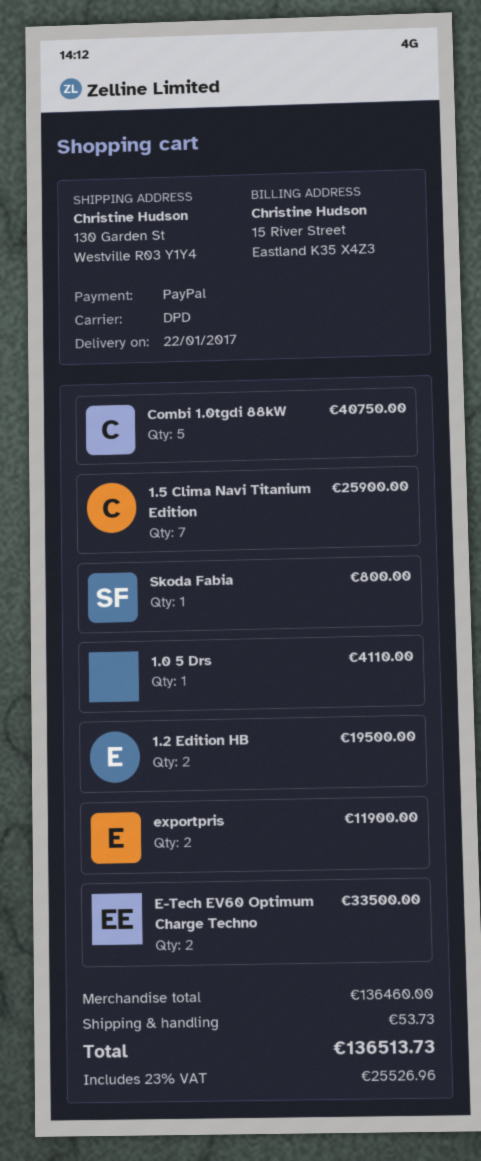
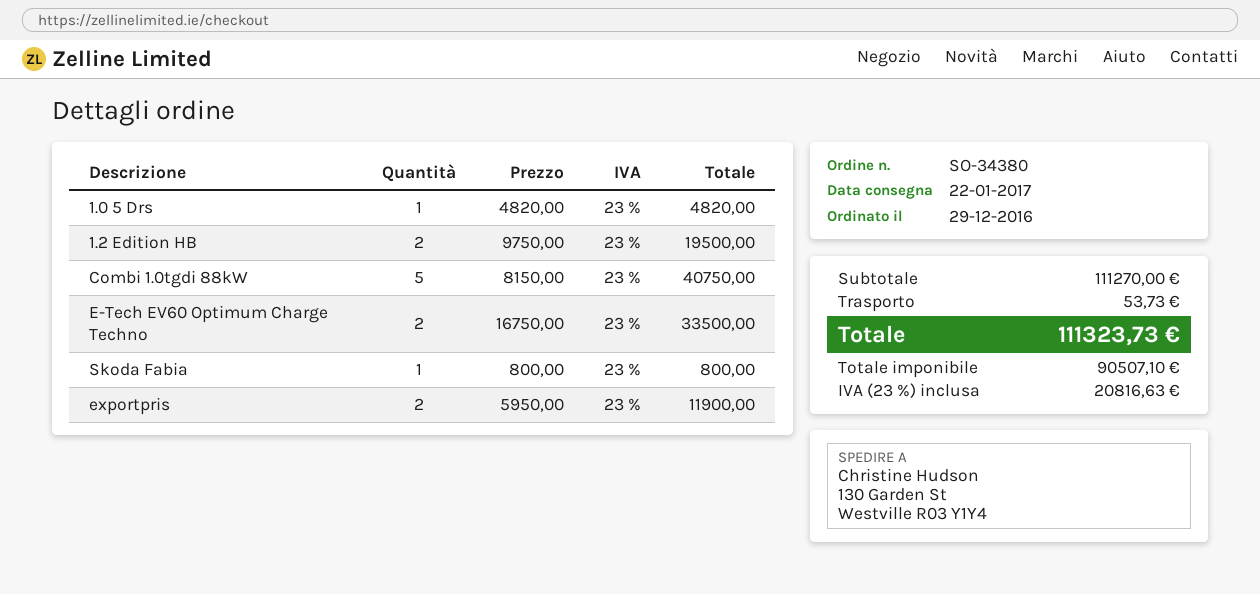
1.5 Clima Navi Titanium Edition: 7 for 25900.00 -> none
1.0 5 Drs: 1 for 4110.00 -> 1 for 4820.00
subtotal: 136460.00 -> 111270.00
tax: 23% = 25526.96 -> 23% = 20816.63
total: 136513.73 -> 111323.73

